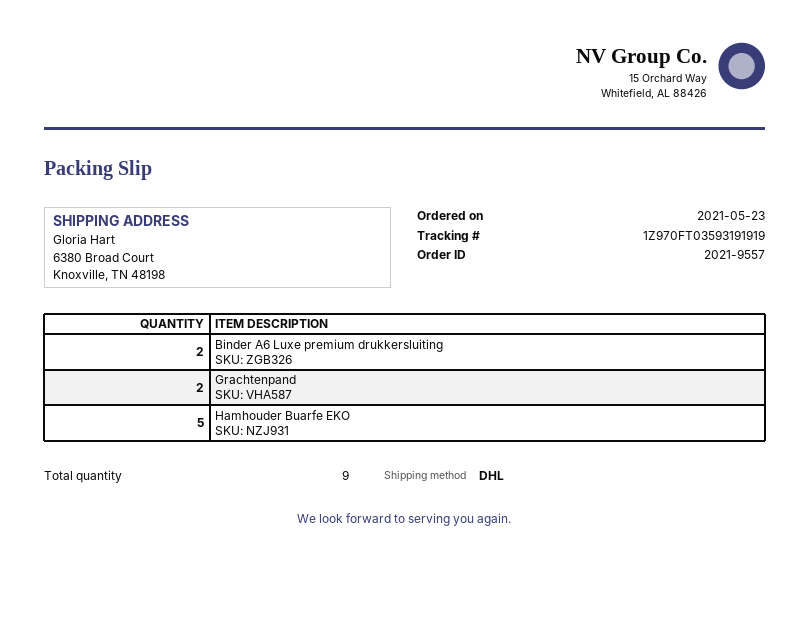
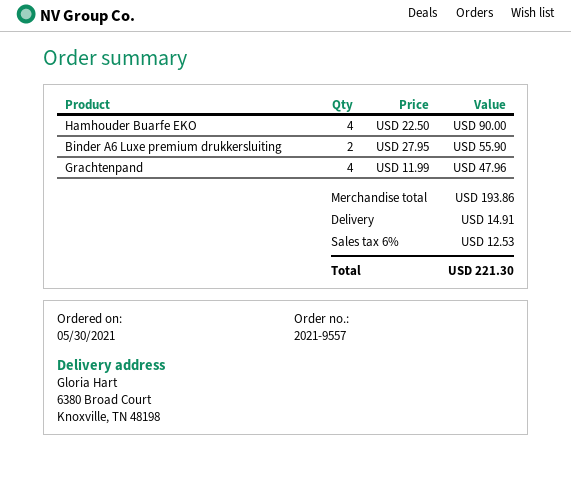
order date: 2021-05-23 -> 2021-05-30
Grachtenpand: 2 -> 4
Hamhouder Buarfe EKO: 5 -> 4

